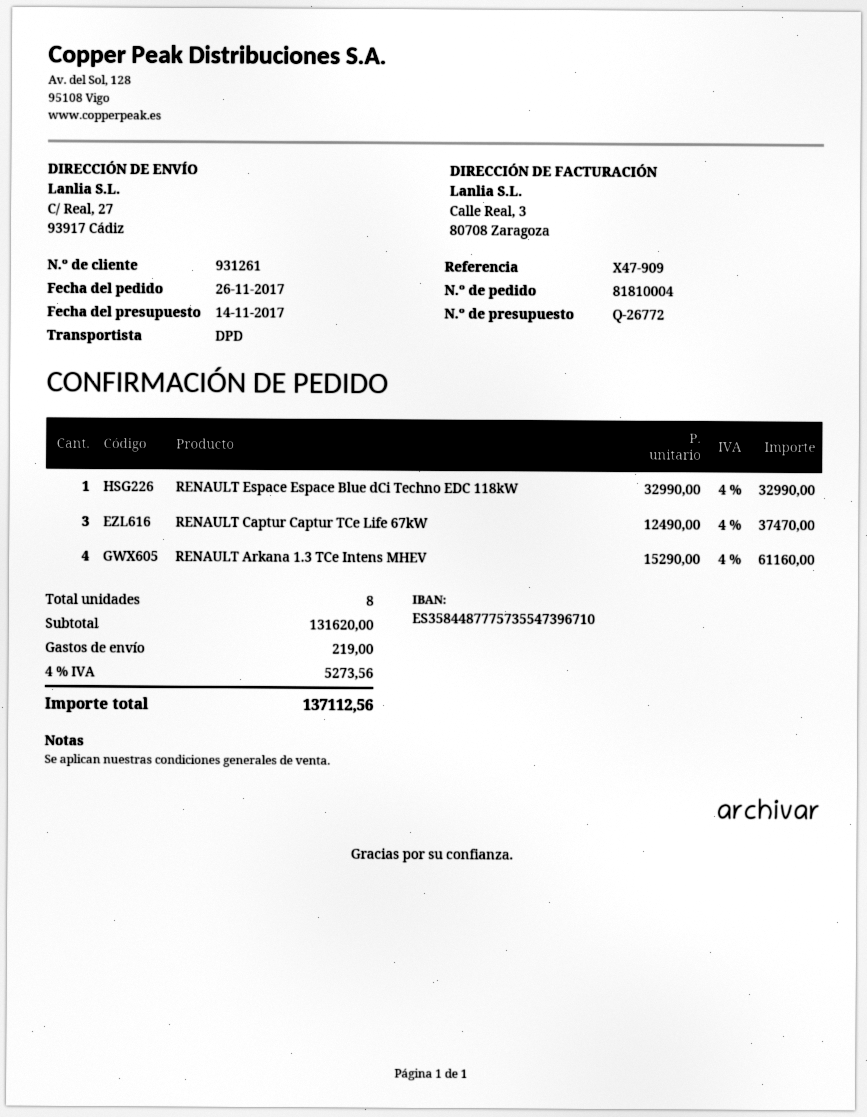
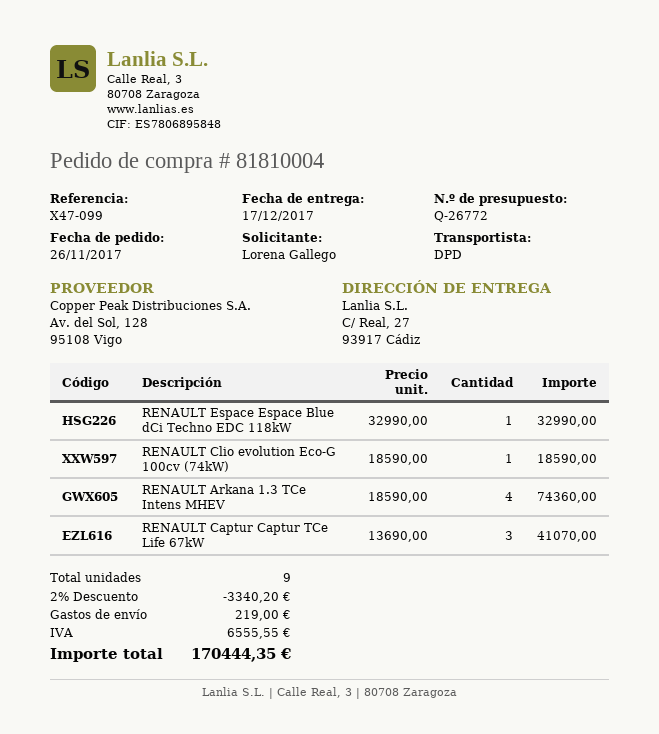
reference: X47-909 -> X47-099
RENAULT Captur Captur TCe Life 67kW: 3 x 12490.00 = 37470.00 -> 3 x 13690.00 = 41070.00
RENAULT Arkana 1.3 TCe Intens MHEV: 4 x 15290.00 = 61160.00 -> 4 x 18590.00 = 74360.00
RENAULT Clio evolution Eco-G 100cv (74kW): none -> 1 x 18590.00 = 18590.00
total quantity: 8 -> 9
discount: none -> 2% = 3340.20
tax: 5273.56 -> 6555.55
total: 137112.56 -> 170444.35

